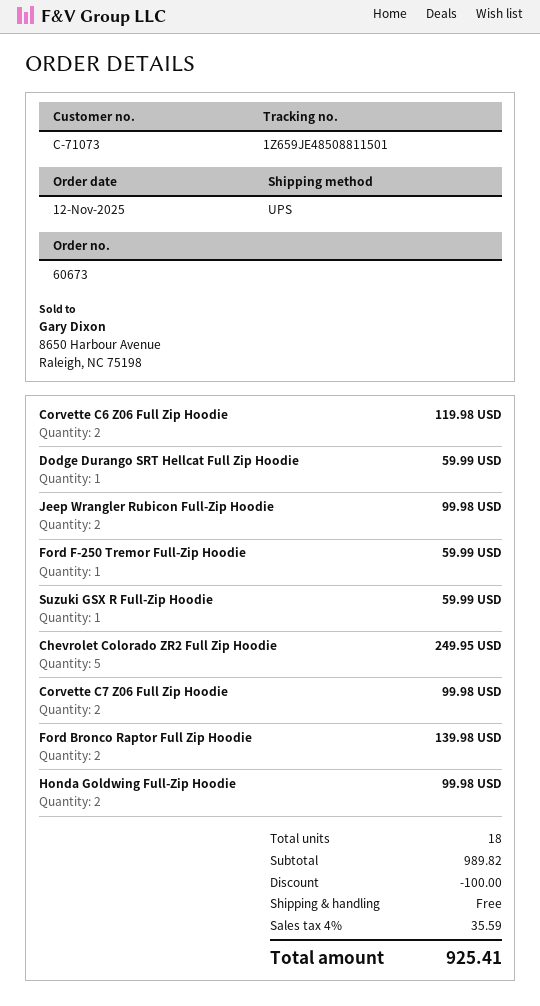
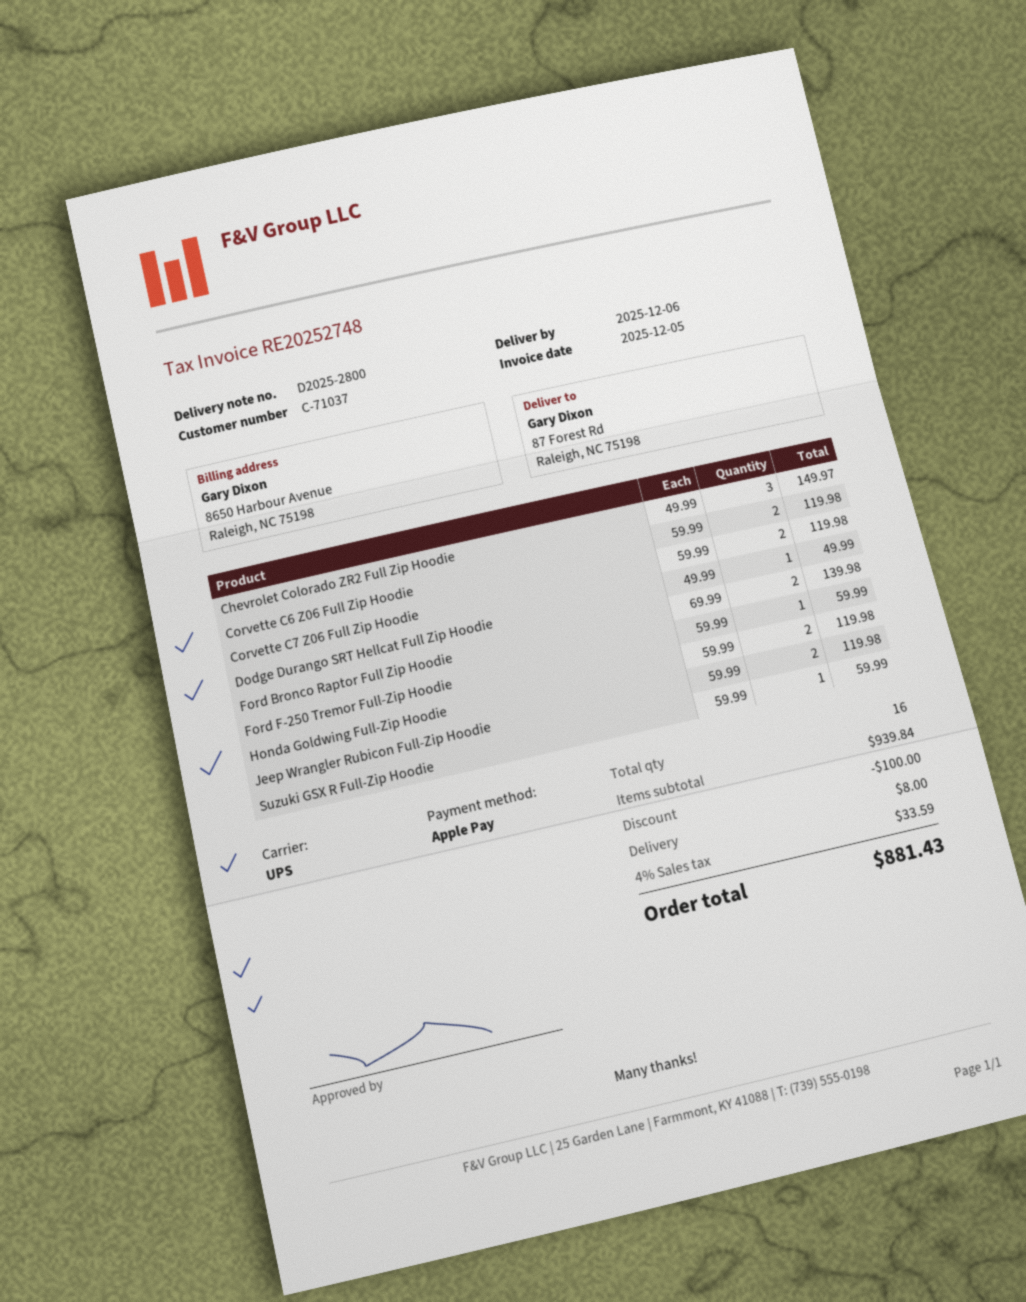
customer number: C-71073 -> C-71037
Dodge Durango SRT Hellcat Full Zip Hoodie: 1 for 59.99 -> 1 for 49.99
Jeep Wrangler Rubicon Full-Zip Hoodie: 2 for 99.98 -> 2 for 119.98
Chevrolet Colorado ZR2 Full Zip Hoodie: 5 for 249.95 -> 3 for 149.97
Corvette C7 Z06 Full Zip Hoodie: 2 for 99.98 -> 2 for 119.98
Honda Goldwing Full-Zip Hoodie: 2 for 99.98 -> 2 for 119.98
total quantity: 18 -> 16
subtotal: 989.82 -> 939.84
shipping: 0.00 -> 8.00
tax: 4% = 35.59 -> 4% = 33.59
total: 925.41 -> 881.43

